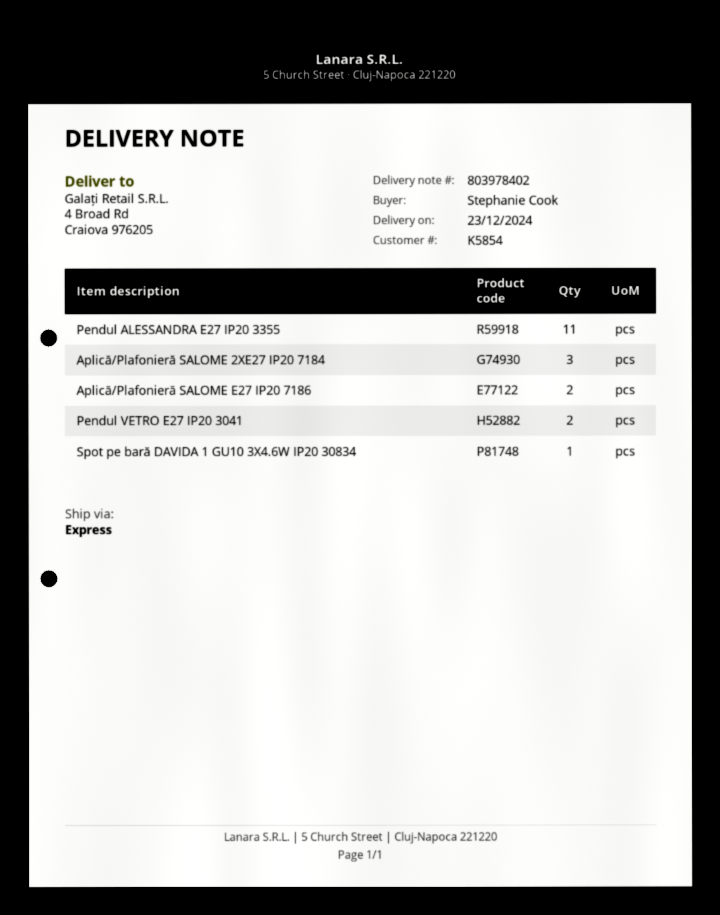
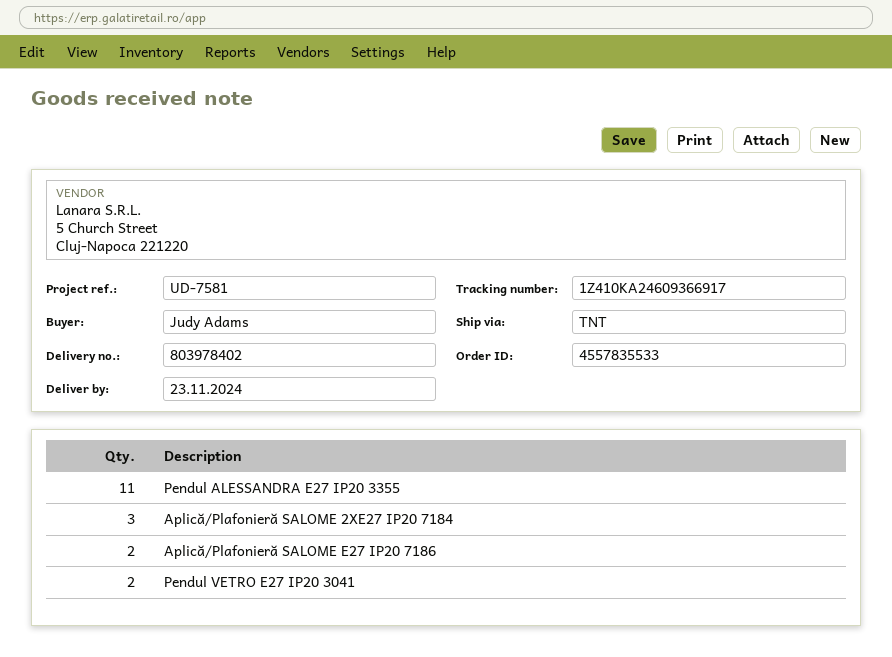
delivery date: 2024-12-23 -> 2024-11-23
ordered by: Stephanie Cook -> Judy Adams
shipping method: express -> TNT
Spot pe bară DAVIDA 1 GU10 3X4.6W IP20 30834: 1 -> none

